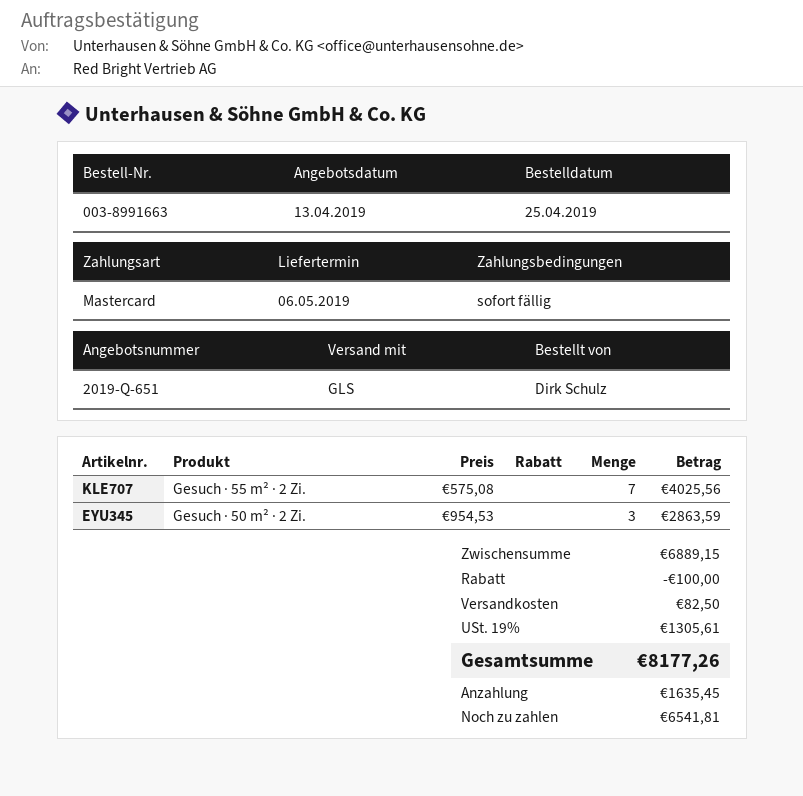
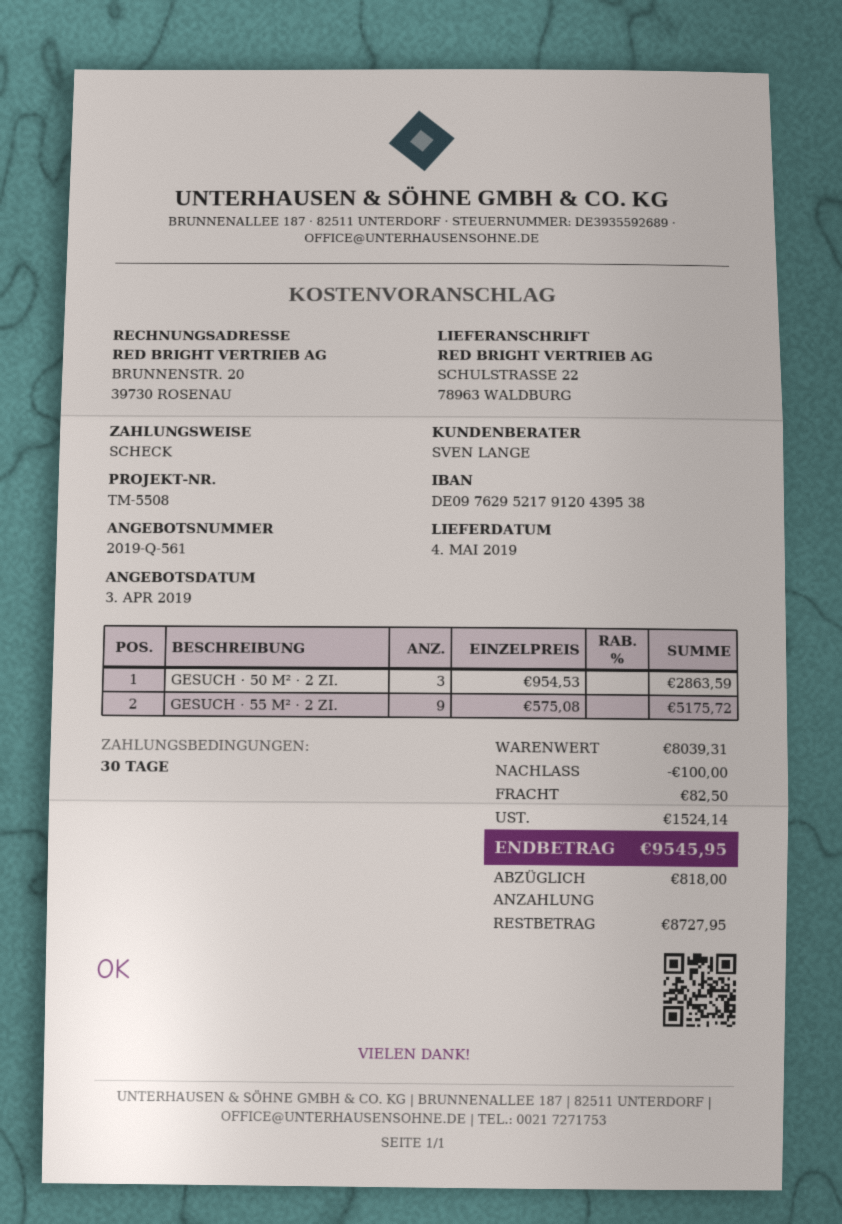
quote number: 2019-Q-651 -> 2019-Q-561
quote date: 2019-04-13 -> 2019-04-03
delivery date: 2019-05-06 -> 2019-05-04
payment terms: on receipt -> 30 days
payment method: Mastercard -> cheque
Gesuch · 55 m² · 2 Zi.: 7 x 575.08 = 4025.56 -> 9 x 575.08 = 5175.72
subtotal: 6889.15 -> 8039.31
tax: 1305.61 -> 1524.14
total: 8177.26 -> 9545.95
deposit: 1635.45 -> 818.00
balance: 6541.81 -> 8727.95

